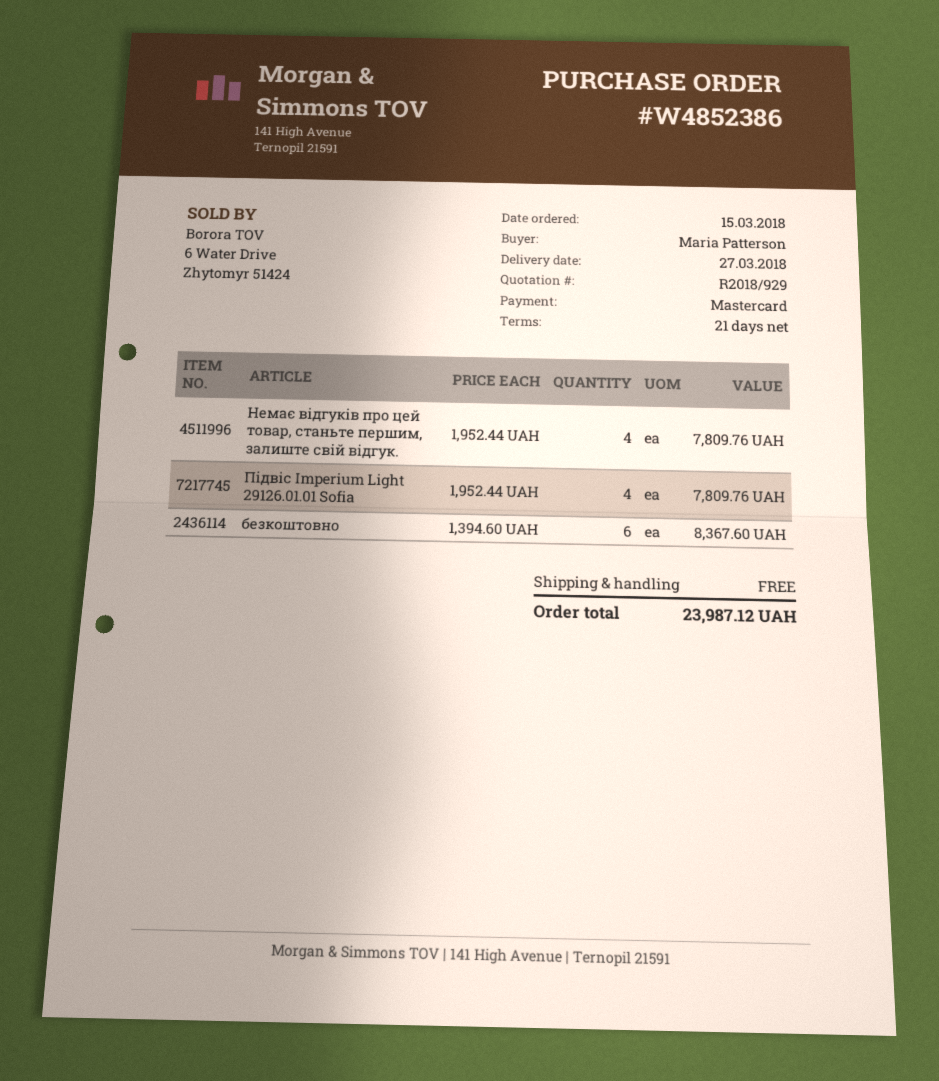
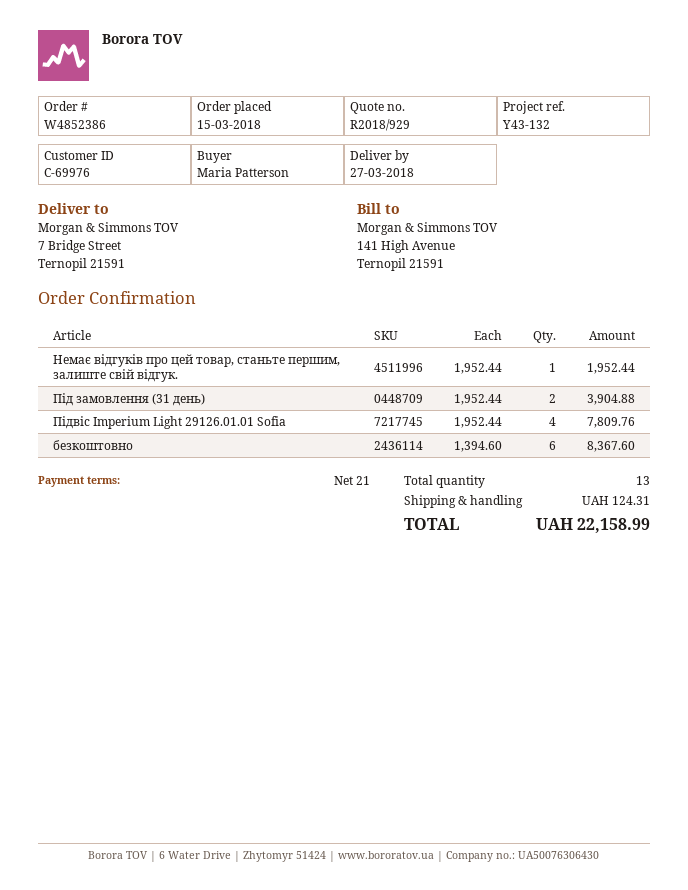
Немає відгуків про цей товар, станьте першим, залиште свій відгук.: 4 x 1952.44 = 7809.76 -> 1 x 1952.44 = 1952.44
Під замовлення (31 день): none -> 2 x 1952.44 = 3904.88
shipping: 0.00 -> 124.31
total: 23987.12 -> 22158.99

